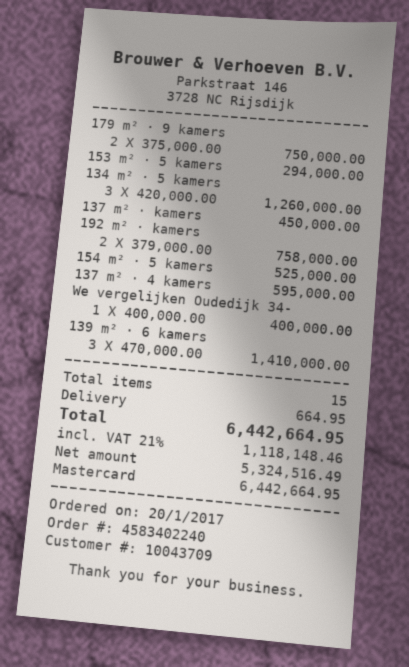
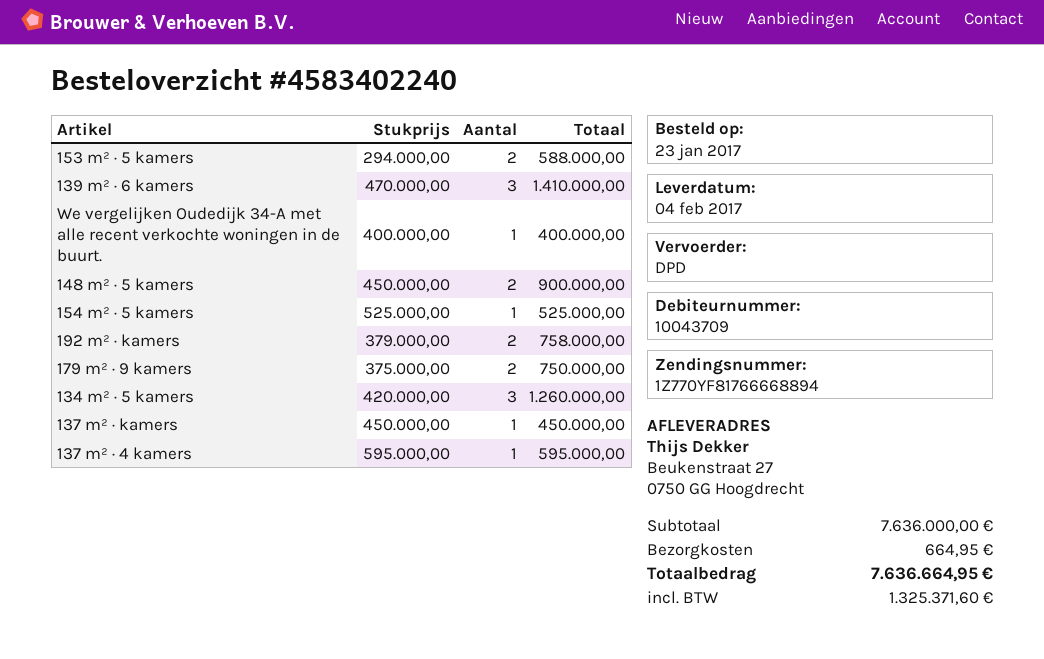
order date: 2017-01-20 -> 2017-01-23
153 m² · 5 kamers: 1 x 294000.00 = 294000.00 -> 2 x 294000.00 = 588000.00
148 m² · 5 kamers: none -> 2 x 450000.00 = 900000.00
tax: 1118148.46 -> 1325371.60
total: 6442664.95 -> 7636664.95

